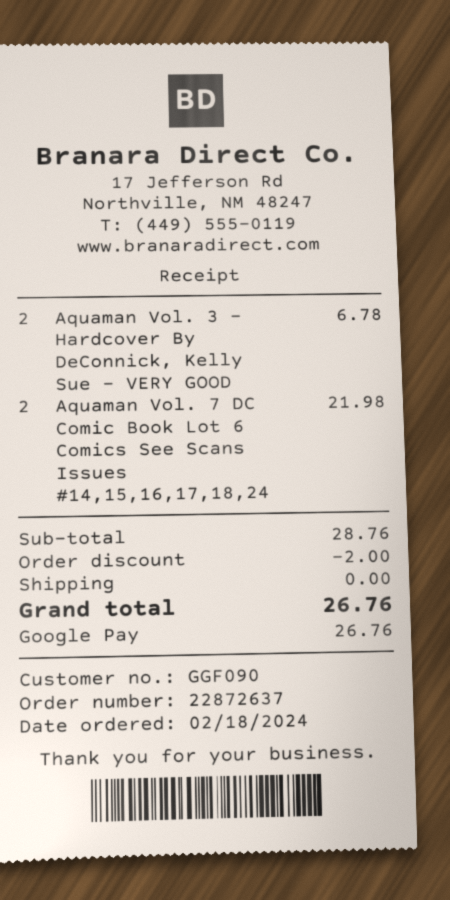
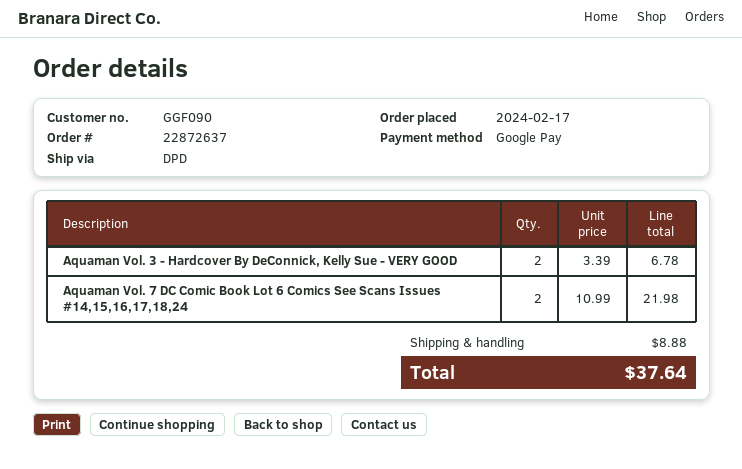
order date: 2024-02-18 -> 2024-02-17
discount: 2.00 -> none
shipping: 0.00 -> 8.88
total: 26.76 -> 37.64

